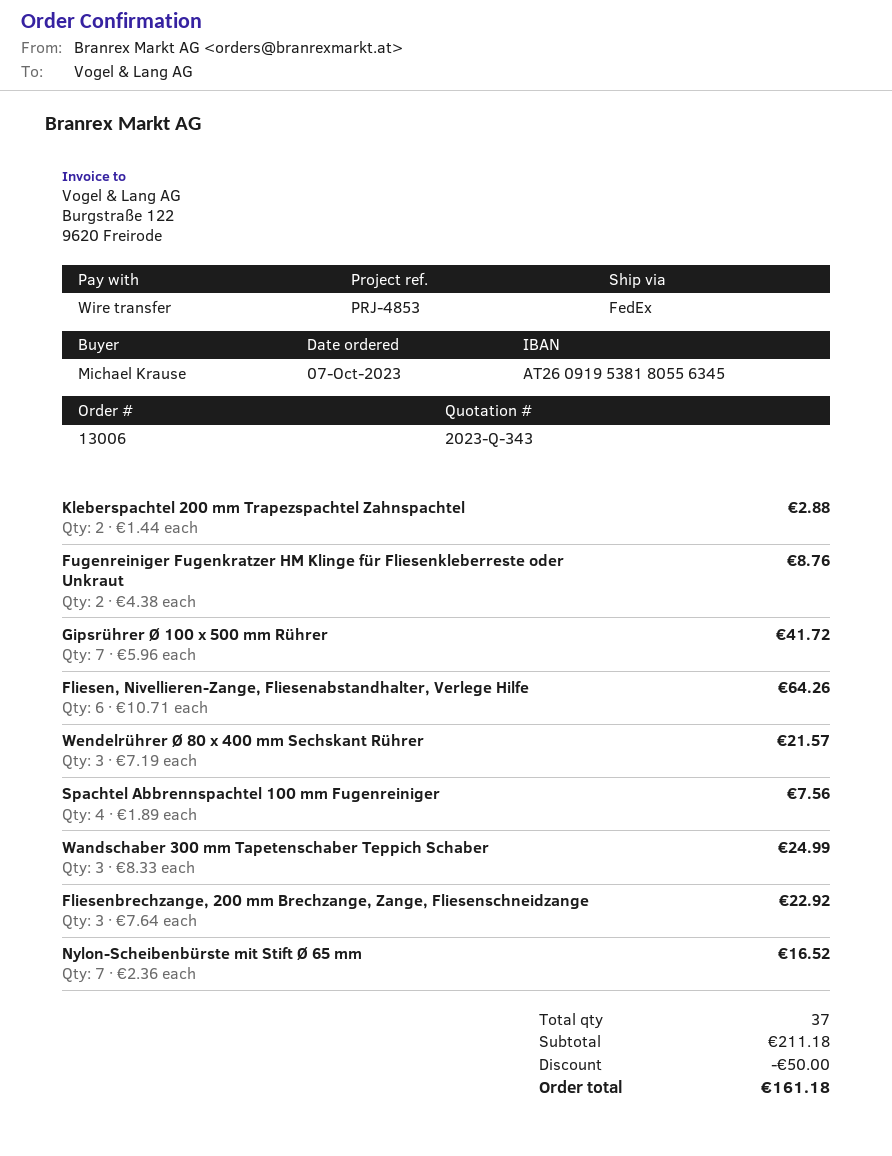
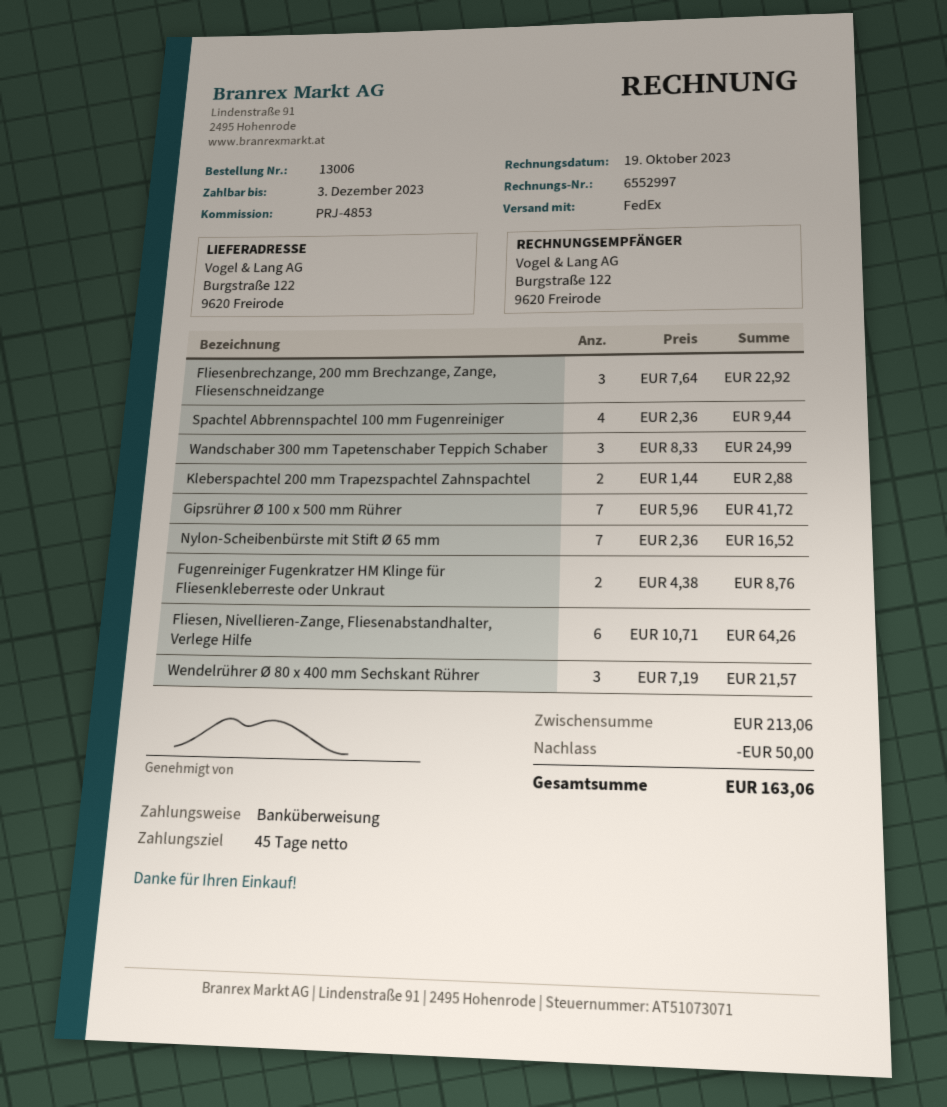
Spachtel Abbrennspachtel 100 mm Fugenreiniger: 4 x 1.89 = 7.56 -> 4 x 2.36 = 9.44
subtotal: 211.18 -> 213.06
total: 161.18 -> 163.06

